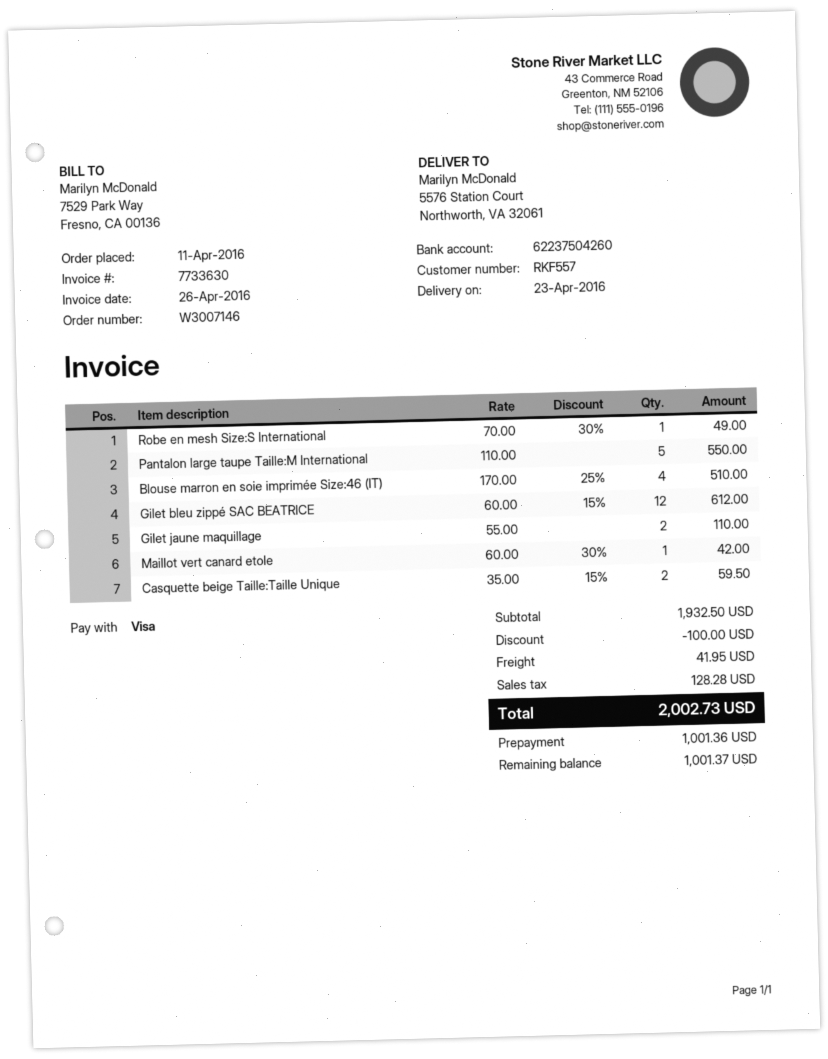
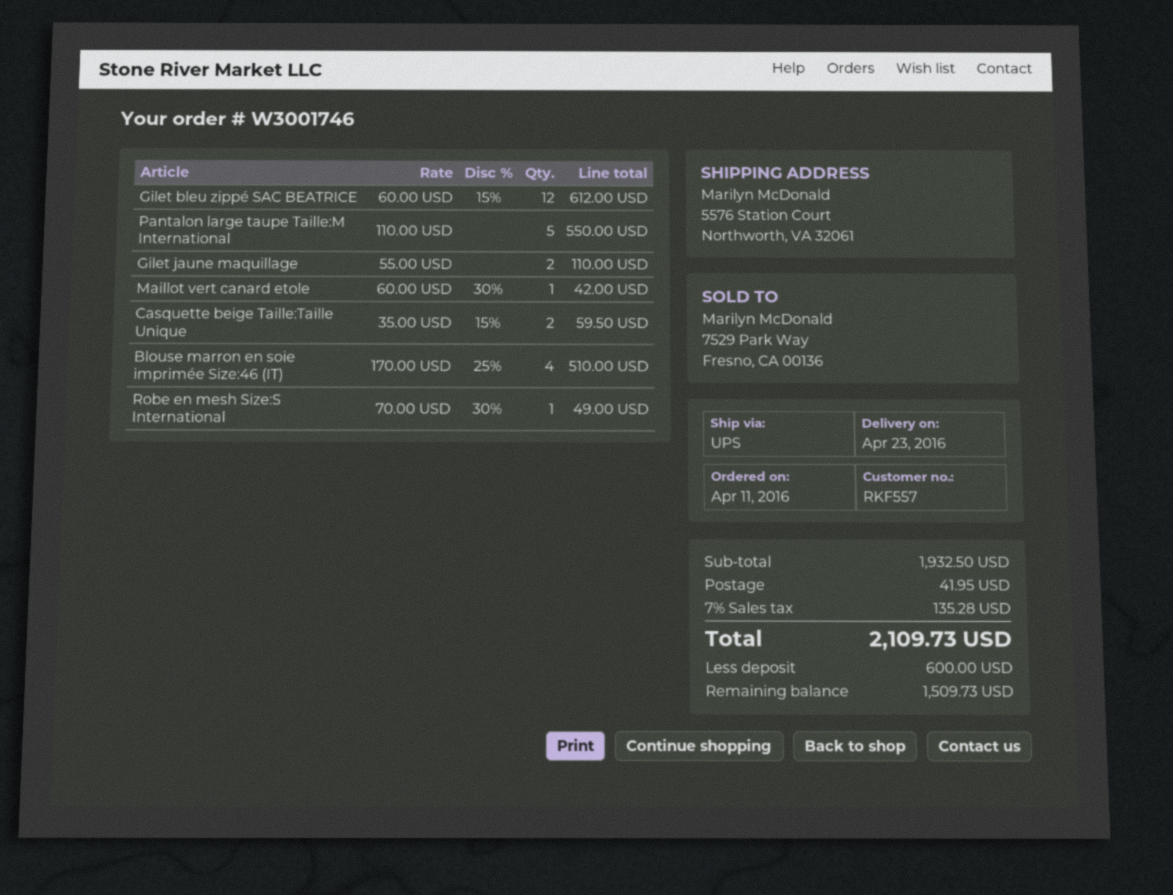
order number: W3007146 -> W3001746
discount: 100.00 -> none
tax: 128.28 -> 135.28
total: 2002.73 -> 2109.73
deposit: 1001.36 -> 600.00
balance: 1001.37 -> 1509.73

